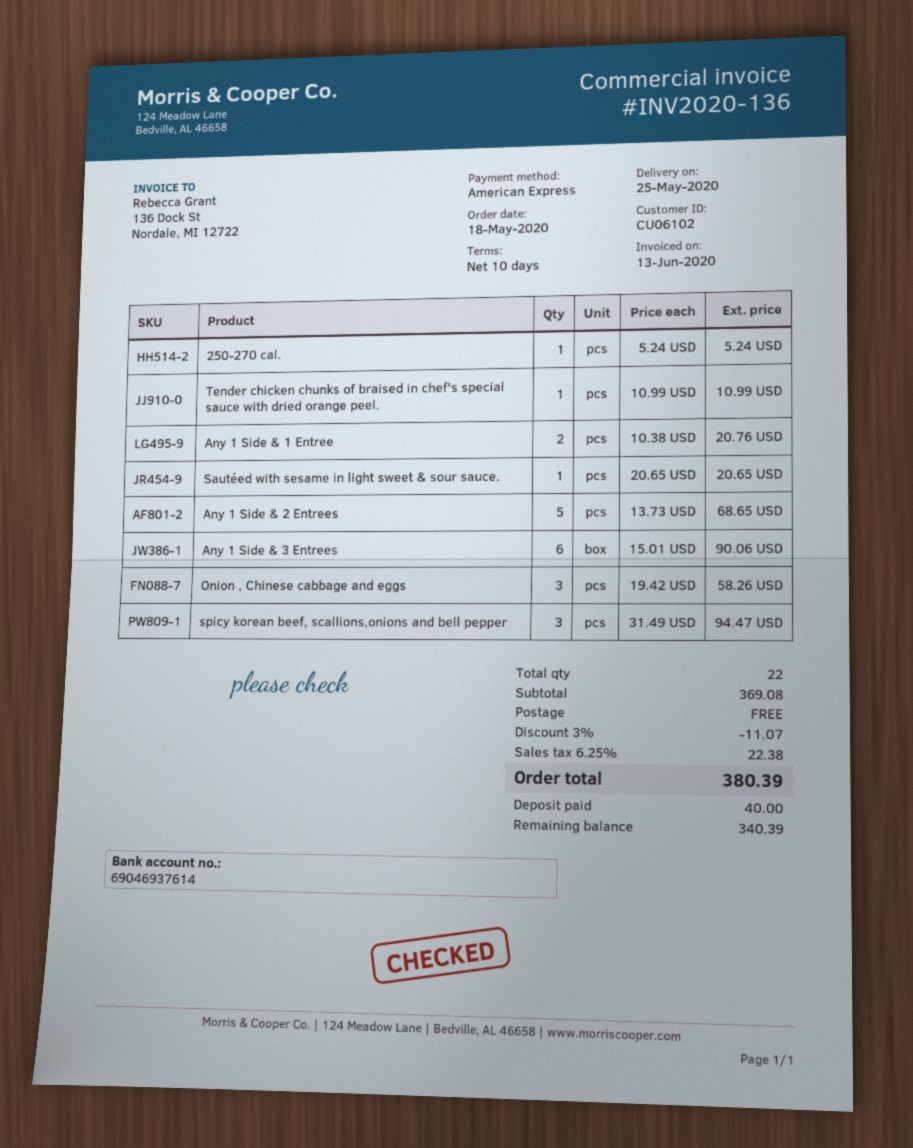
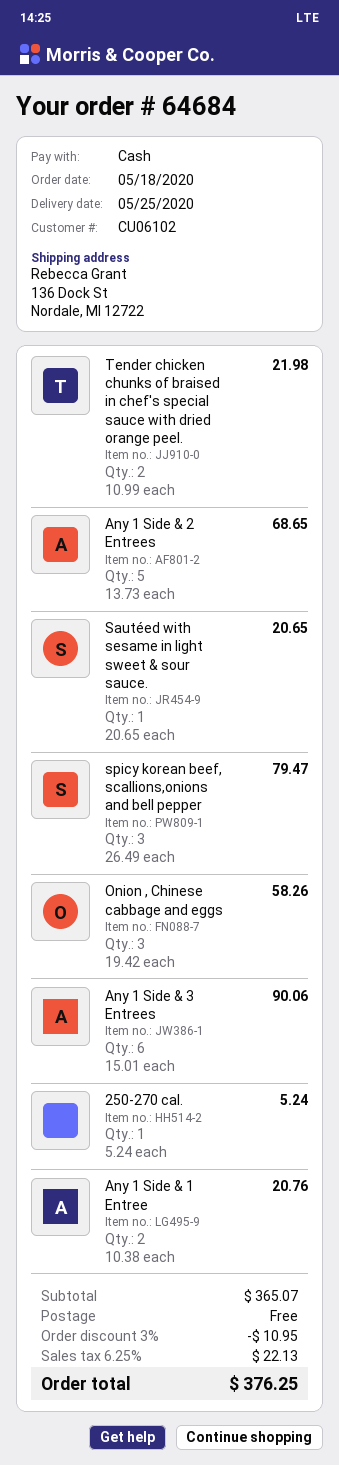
payment method: American Express -> cash
Tender chicken chunks of braised in chef's special sauce with dried orange peel.: 1 x 10.99 = 10.99 -> 2 x 10.99 = 21.98
spicy korean beef, scallions,onions and bell pepper: 3 x 31.49 = 94.47 -> 3 x 26.49 = 79.47
subtotal: 369.08 -> 365.07
discount: 3% = 11.07 -> 3% = 10.95
tax: 6.25% = 22.38 -> 6.25% = 22.13
total: 380.39 -> 376.25

